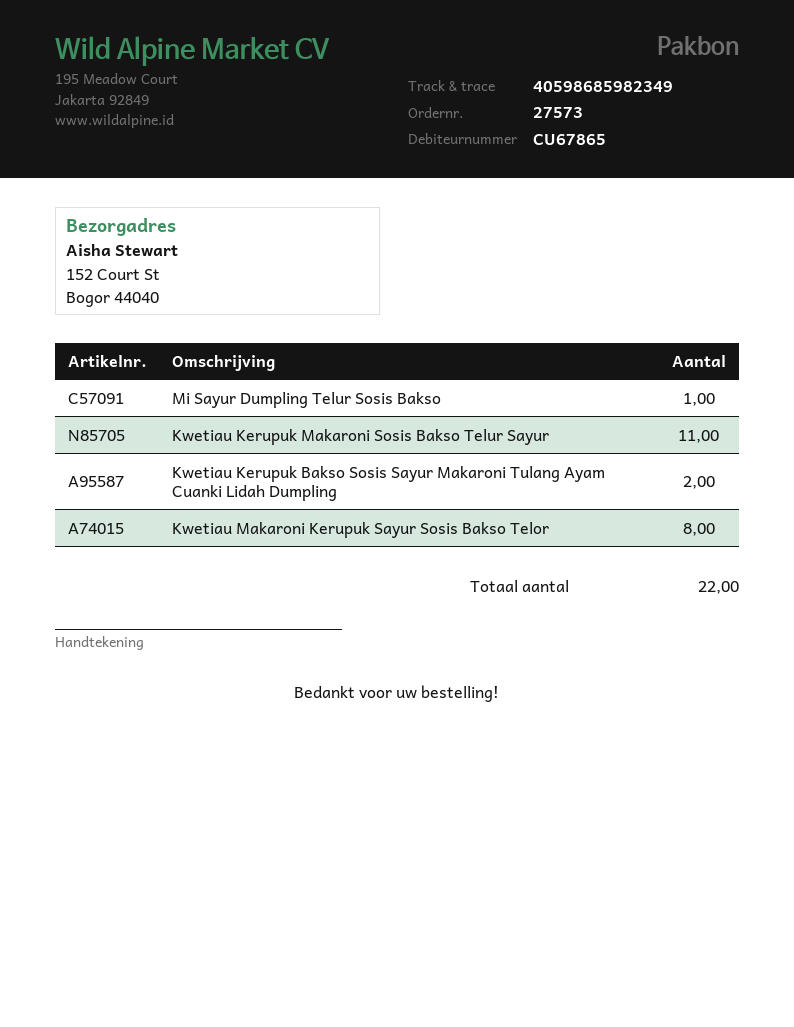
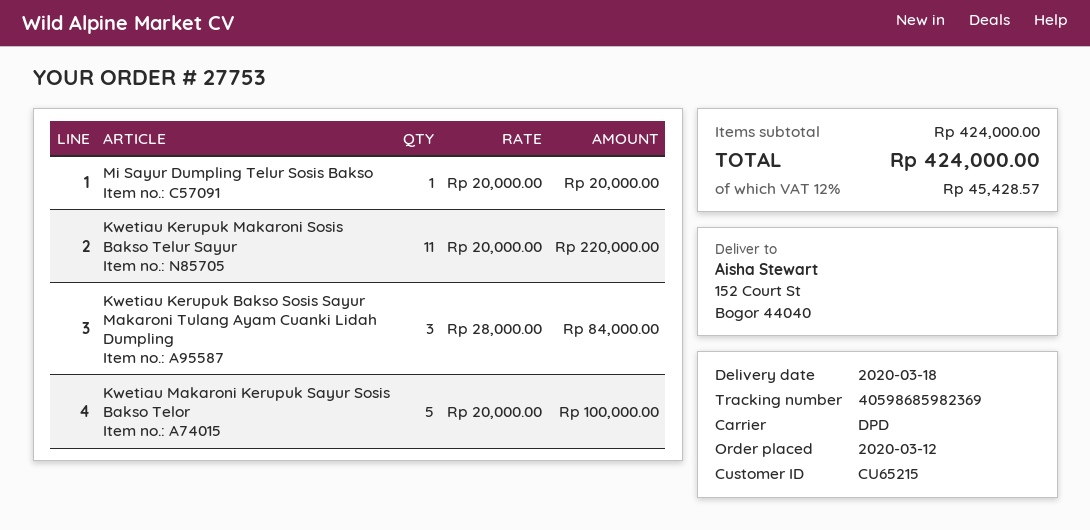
order number: 27573 -> 27753
customer number: CU67865 -> CU65215
tracking number: 40598685982349 -> 40598685982369
Kwetiau Kerupuk Bakso Sosis Sayur Makaroni Tulang Ayam Cuanki Lidah Dumpling: 2 -> 3
Kwetiau Makaroni Kerupuk Sayur Sosis Bakso Telor: 8 -> 5

